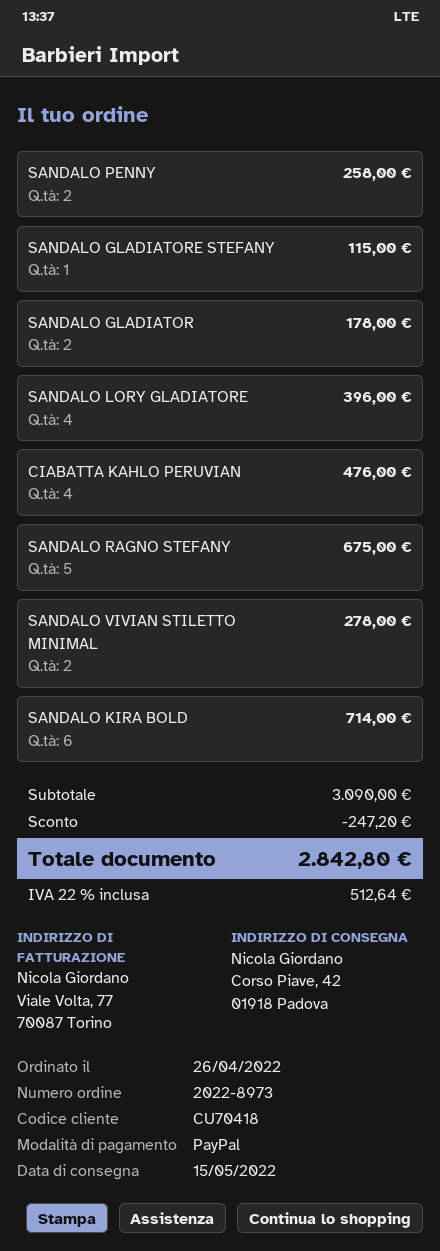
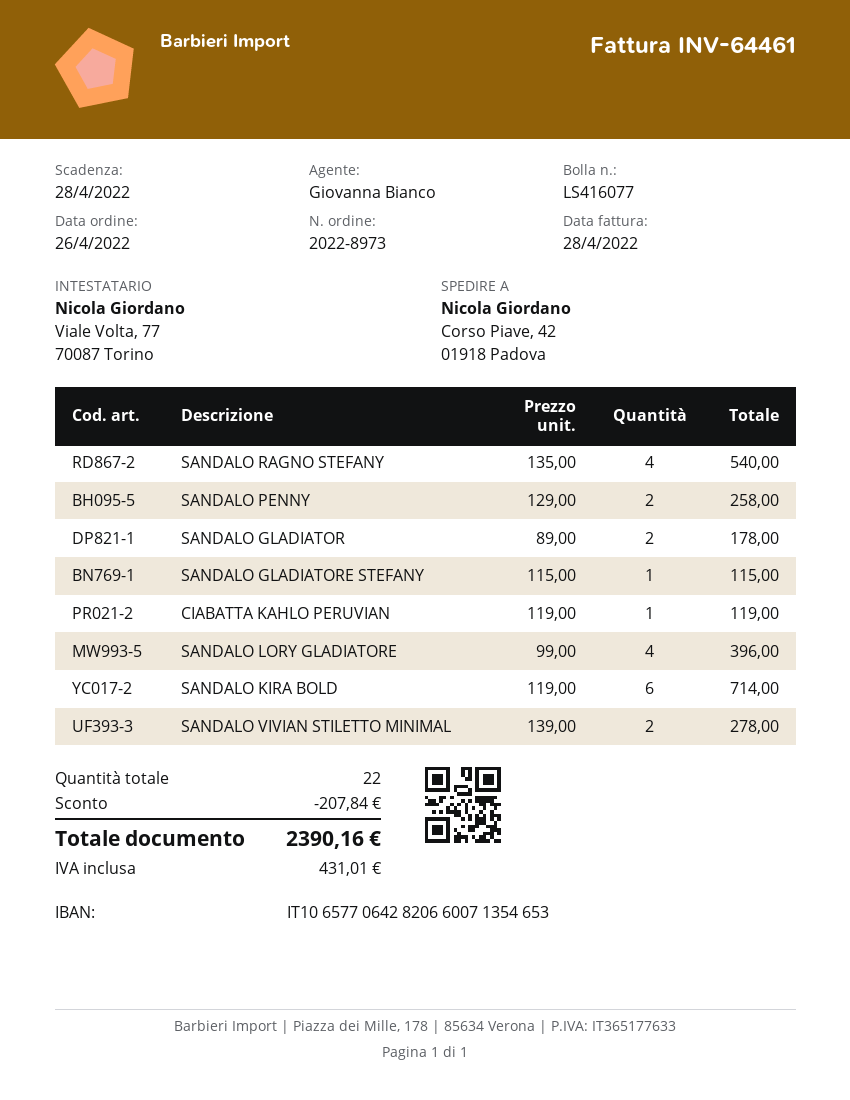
CIABATTA KAHLO PERUVIAN: 4 for 476.00 -> 1 for 119.00
SANDALO RAGNO STEFANY: 5 for 675.00 -> 4 for 540.00
discount: 247.20 -> 207.84
tax: 512.64 -> 431.01
total: 2842.80 -> 2390.16

